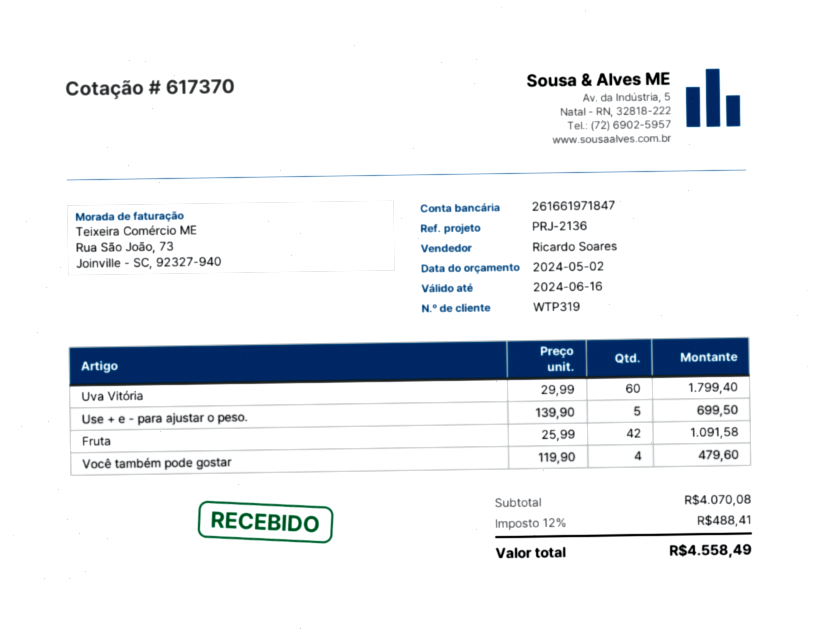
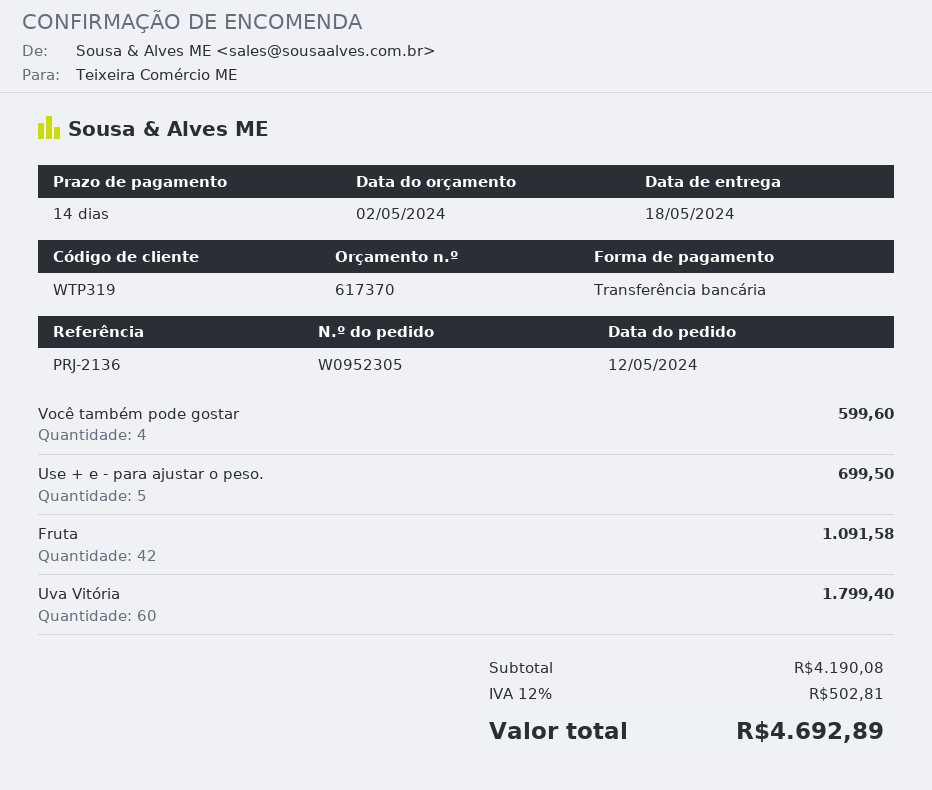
Você também pode gostar: 4 for 479.60 -> 4 for 599.60
subtotal: 4070.08 -> 4190.08
tax: 12% = 488.41 -> 12% = 502.81
total: 4558.49 -> 4692.89

